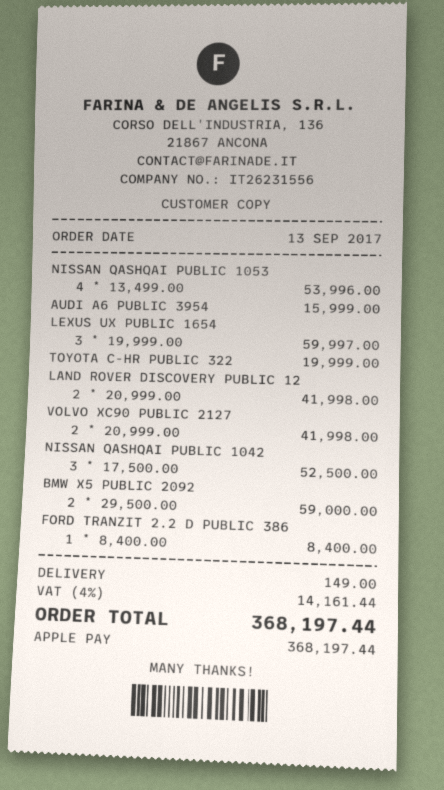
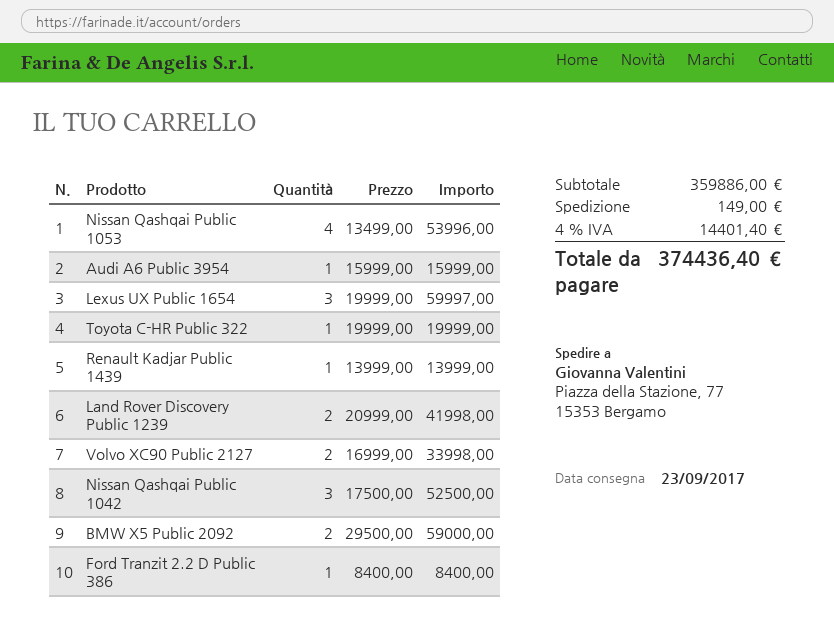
VOLVO XC90 PUBLIC 2127: 2 x 20999.00 = 41998.00 -> 2 x 16999.00 = 33998.00
Renault Kadjar Public 1439: none -> 1 x 13999.00 = 13999.00
tax: 4% = 14161.44 -> 4% = 14401.40
total: 368197.44 -> 374436.40

